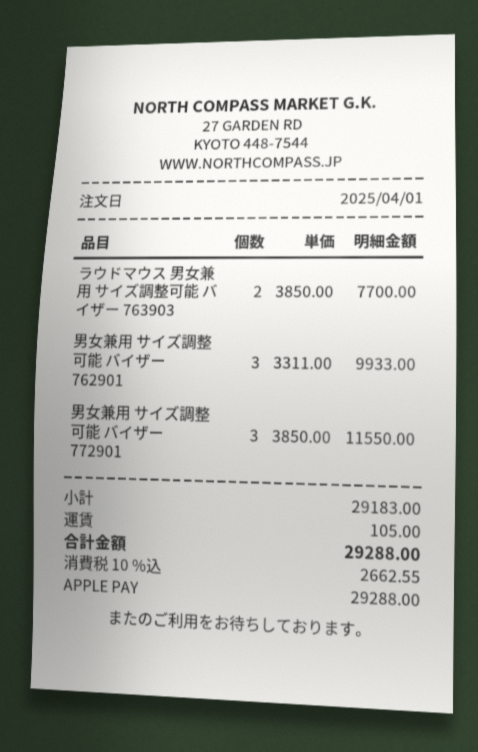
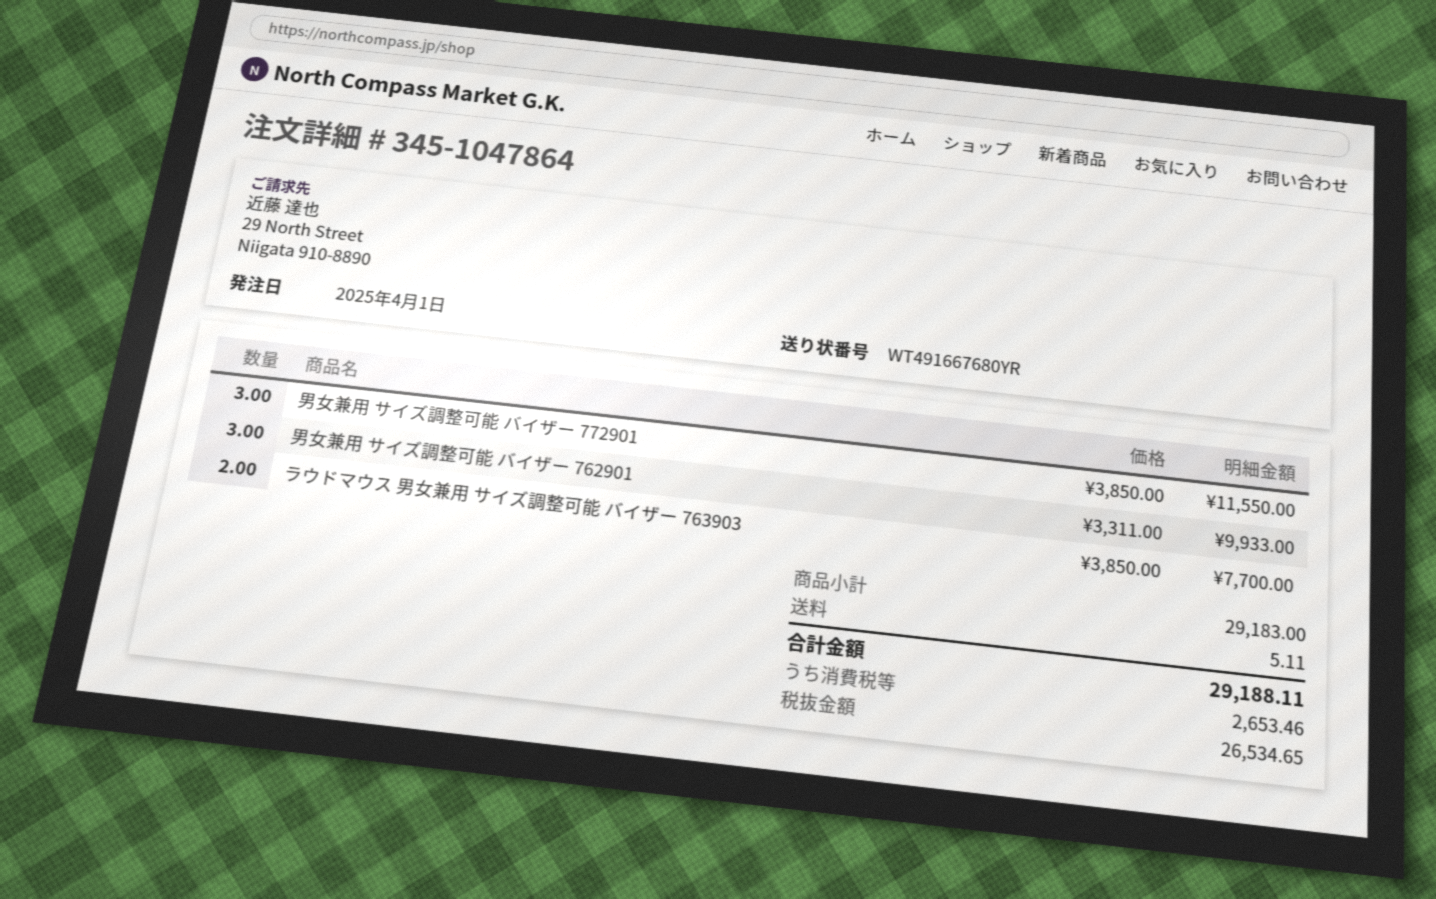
shipping: 105.00 -> 5.11
tax: 2662.55 -> 2653.46
total: 29288.00 -> 29188.11

